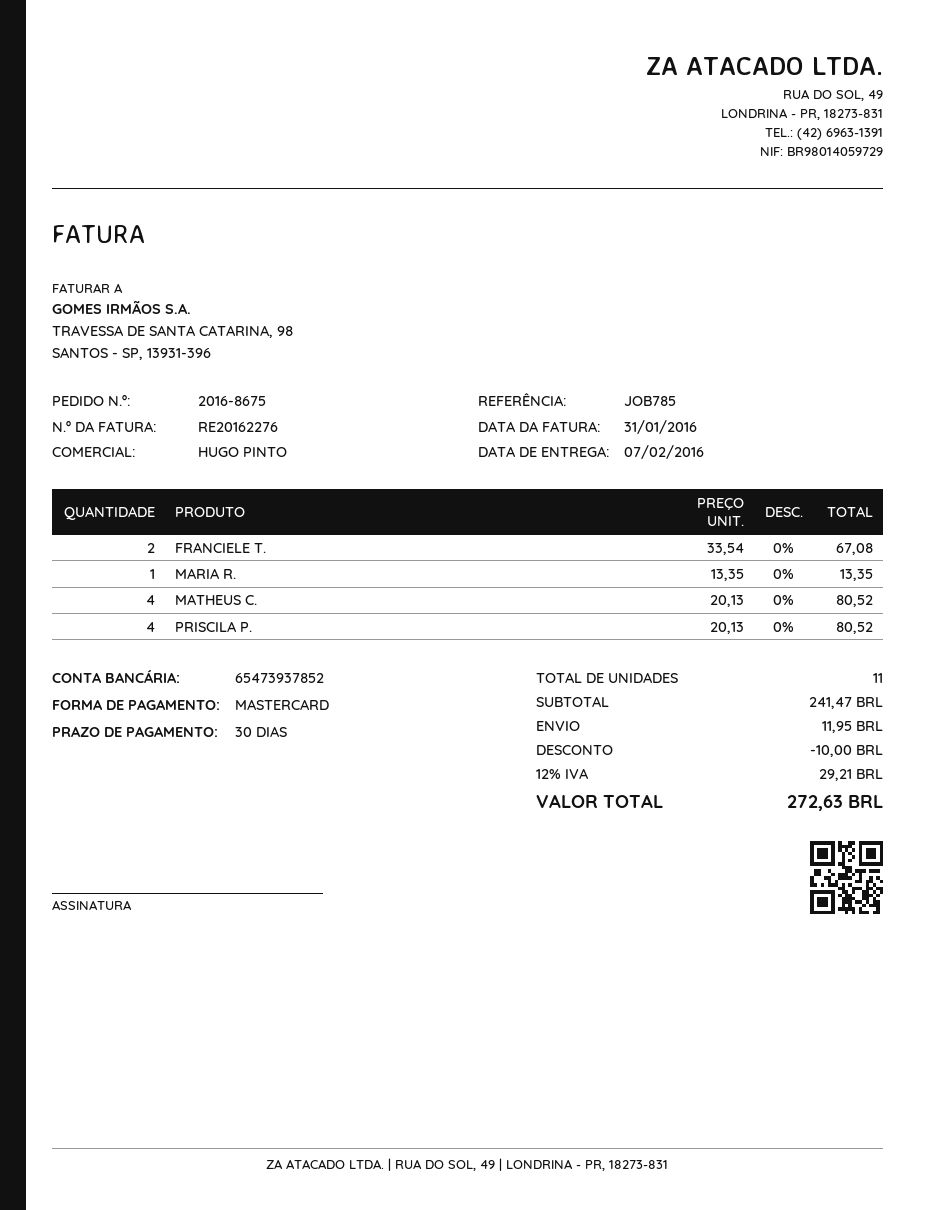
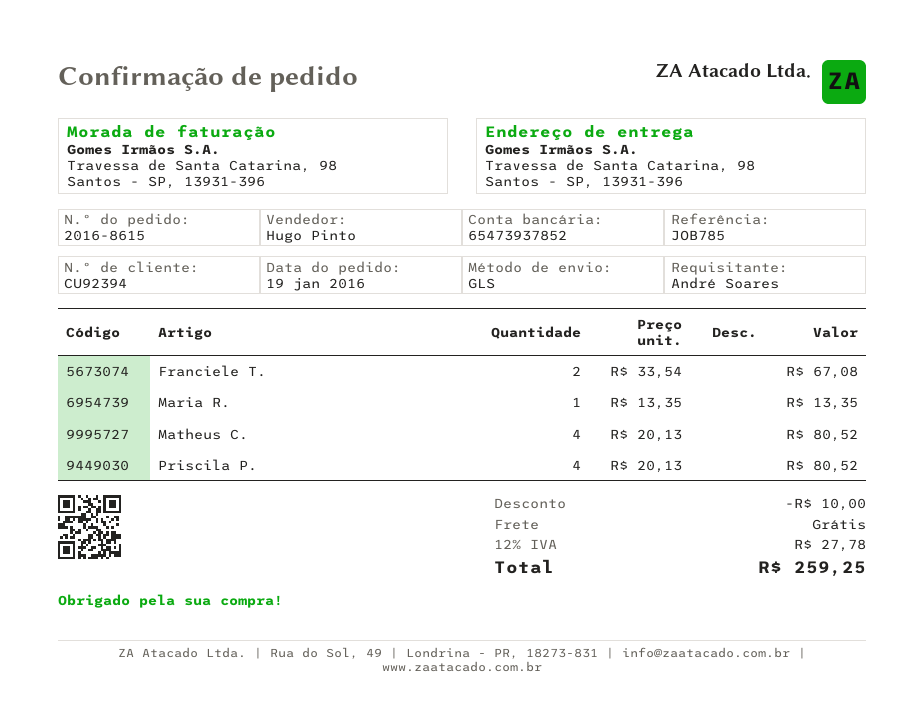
order number: 2016-8675 -> 2016-8615
shipping: 11.95 -> 0.00
tax: 12% = 29.21 -> 12% = 27.78
total: 272.63 -> 259.25

